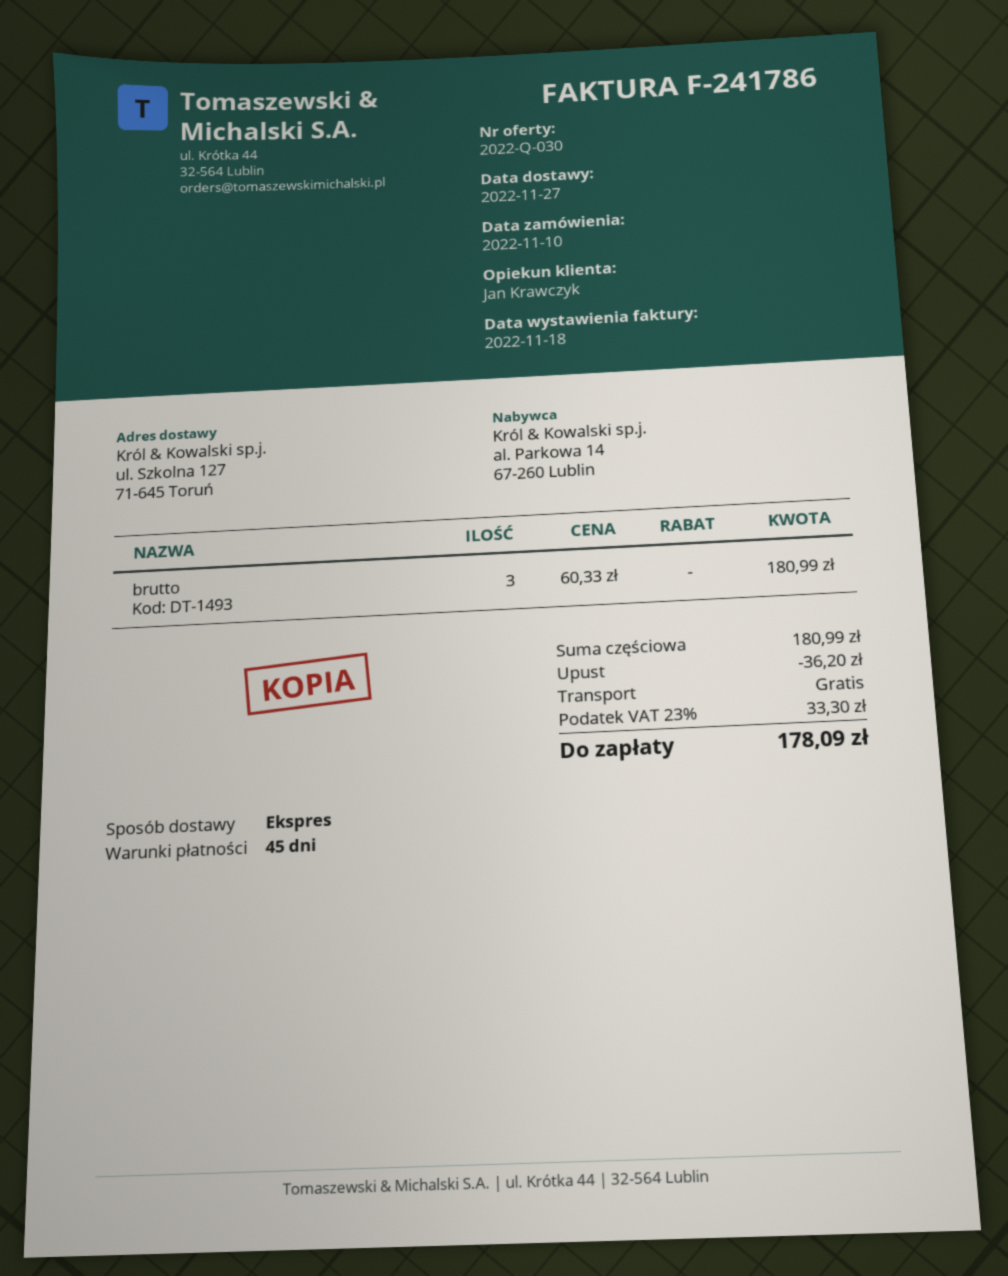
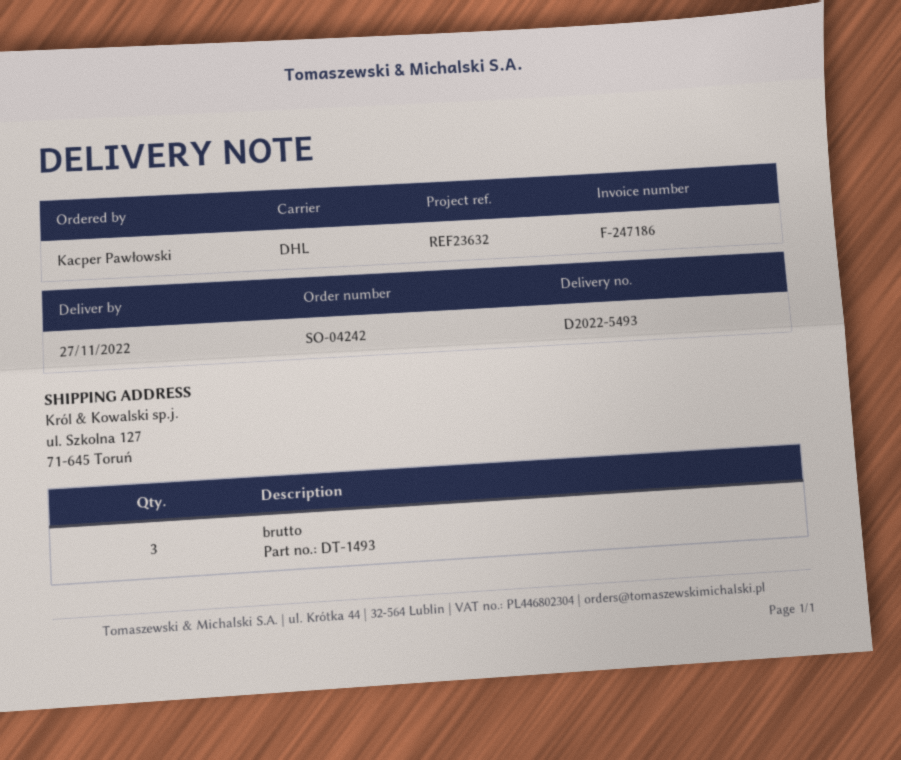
invoice number: F-241786 -> F-247186
shipping method: express -> DHL

